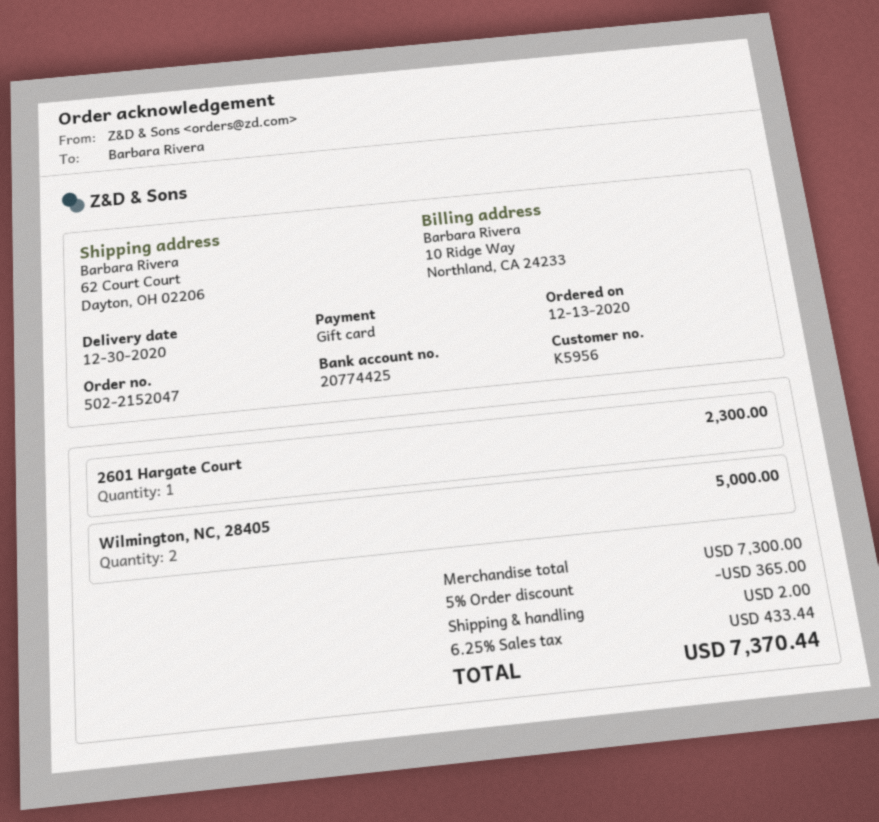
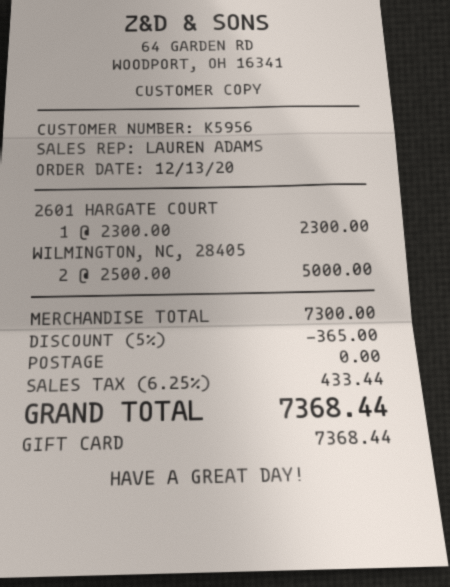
shipping: 2.00 -> 0.00
total: 7370.44 -> 7368.44

